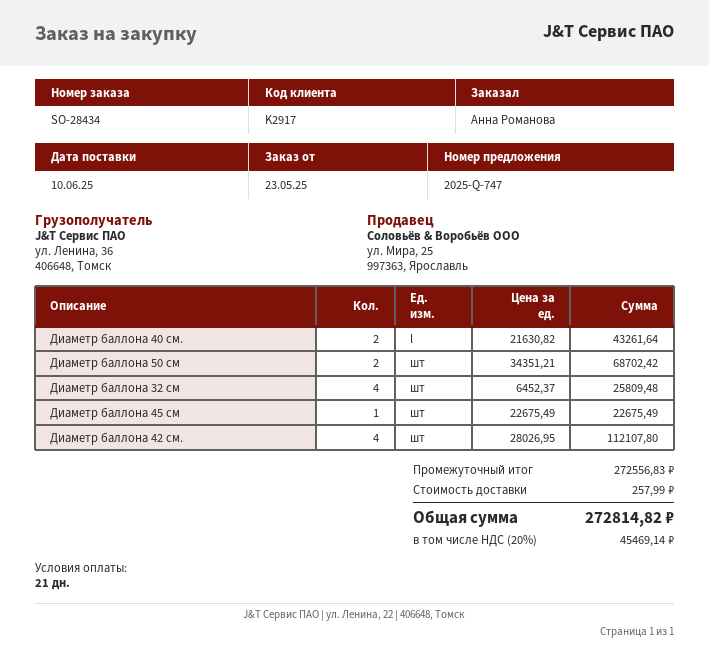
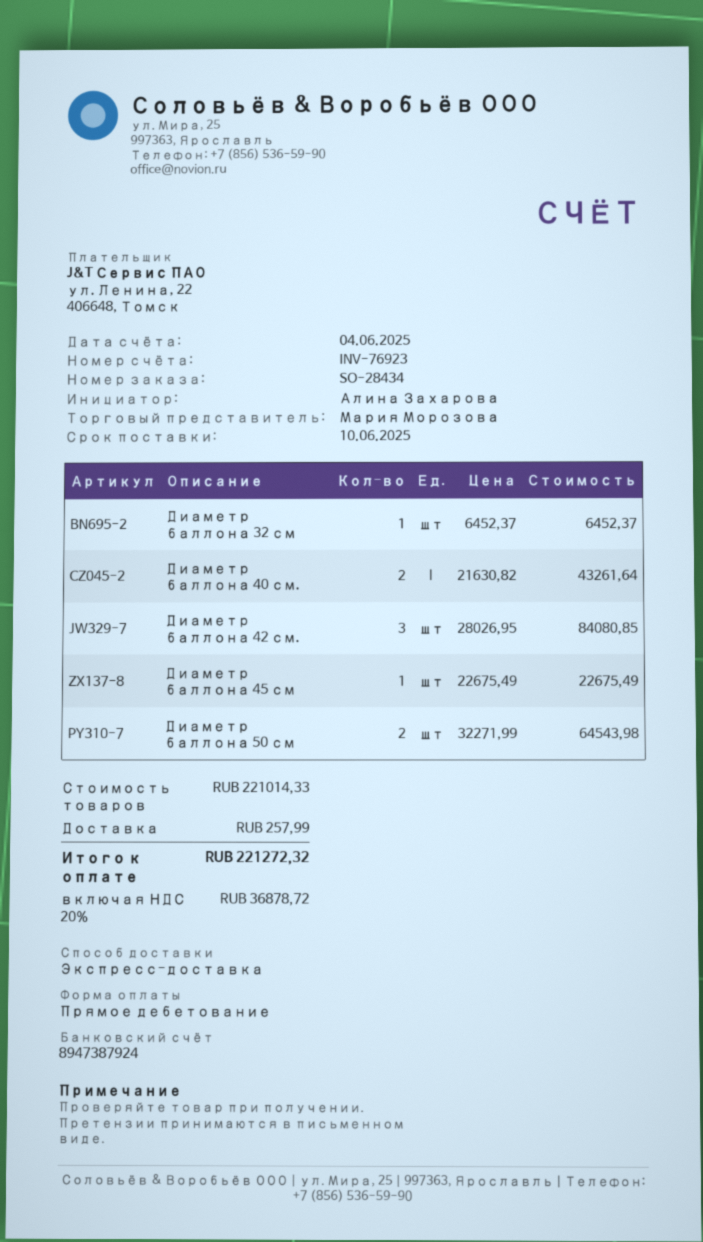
ordered by: Анна Романова -> Алина Захарова
Диаметр баллона 50 см: 2 x 34351.21 = 68702.42 -> 2 x 32271.99 = 64543.98
Диаметр баллона 32 см: 4 x 6452.37 = 25809.48 -> 1 x 6452.37 = 6452.37
Диаметр баллона 42 см.: 4 x 28026.95 = 112107.80 -> 3 x 28026.95 = 84080.85
subtotal: 272556.83 -> 221014.33
tax: 20% = 45469.14 -> 20% = 36878.72
total: 272814.82 -> 221272.32

